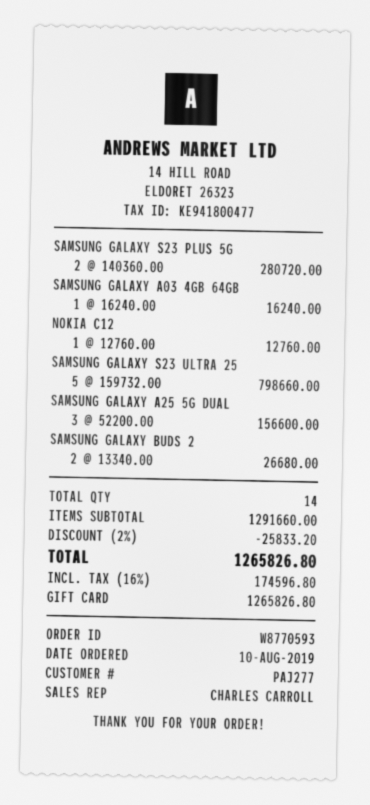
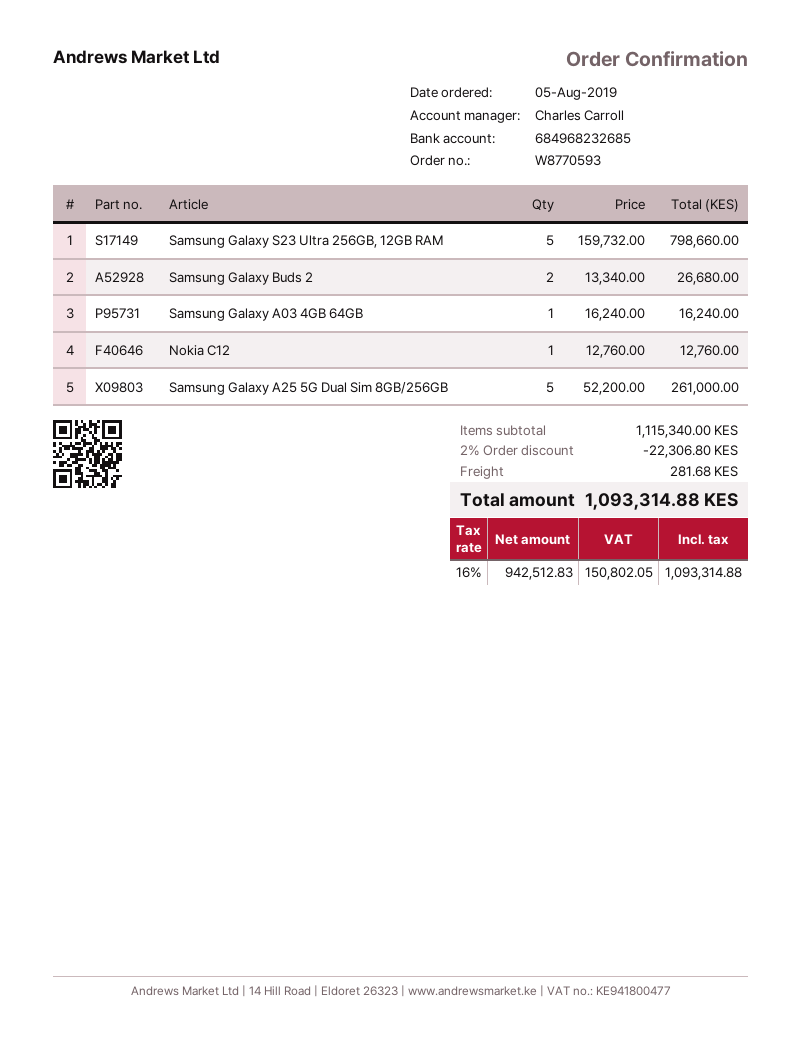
order date: 2019-08-10 -> 2019-08-05
SAMSUNG GALAXY S23 PLUS 5G: 2 x 140360.00 = 280720.00 -> none
SAMSUNG GALAXY A25 5G DUAL: 3 x 52200.00 = 156600.00 -> 5 x 52200.00 = 261000.00
subtotal: 1291660.00 -> 1115340.00
discount: 2% = 25833.20 -> 2% = 22306.80
shipping: none -> 281.68
tax: 16% = 174596.80 -> 16% = 150802.05
total: 1265826.80 -> 1093314.88

